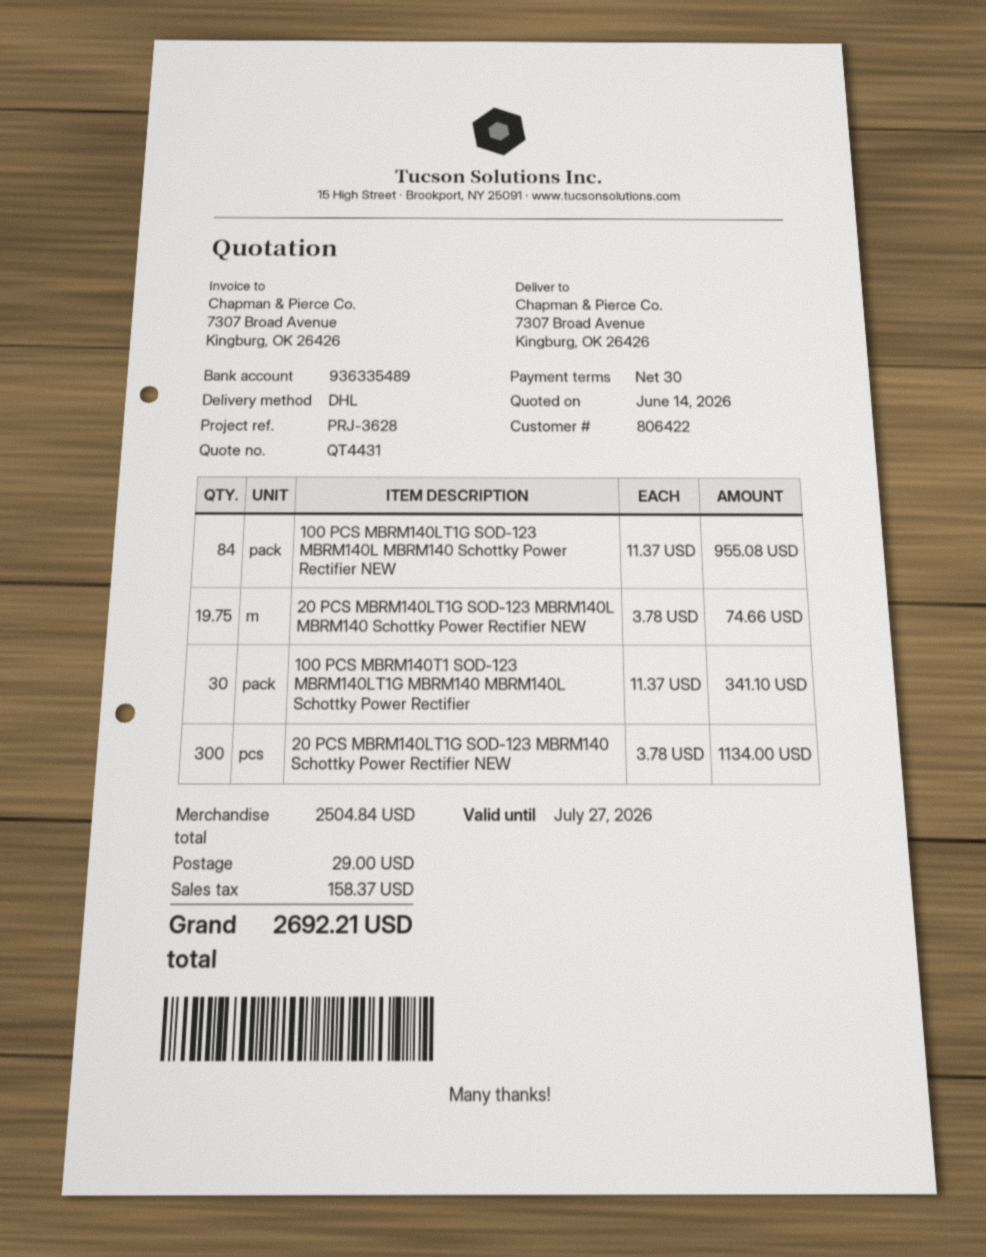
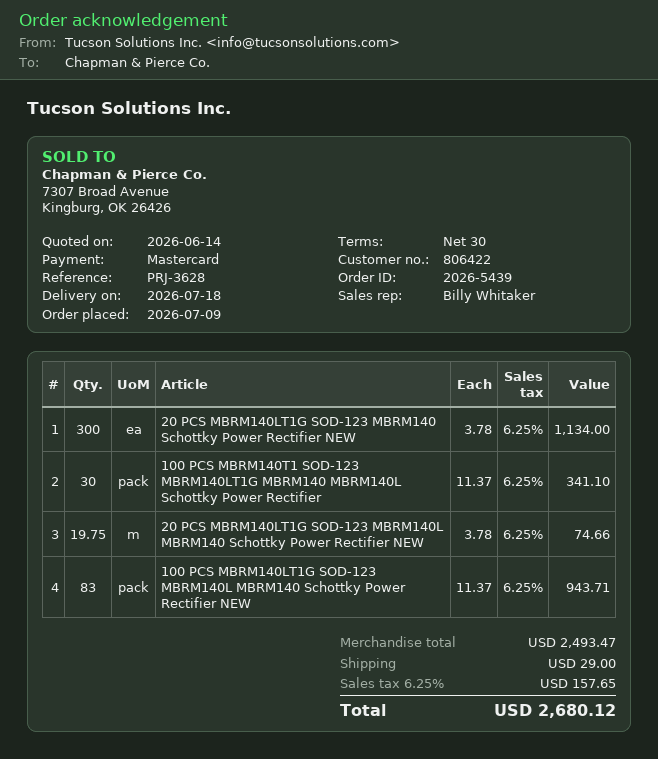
100 PCS MBRM140LT1G SOD-123 MBRM140L MBRM140 Schottky Power Rectifier NEW: 84 x 11.37 = 955.08 -> 83 x 11.37 = 943.71
subtotal: 2504.84 -> 2493.47
tax: 158.37 -> 157.65
total: 2692.21 -> 2680.12

